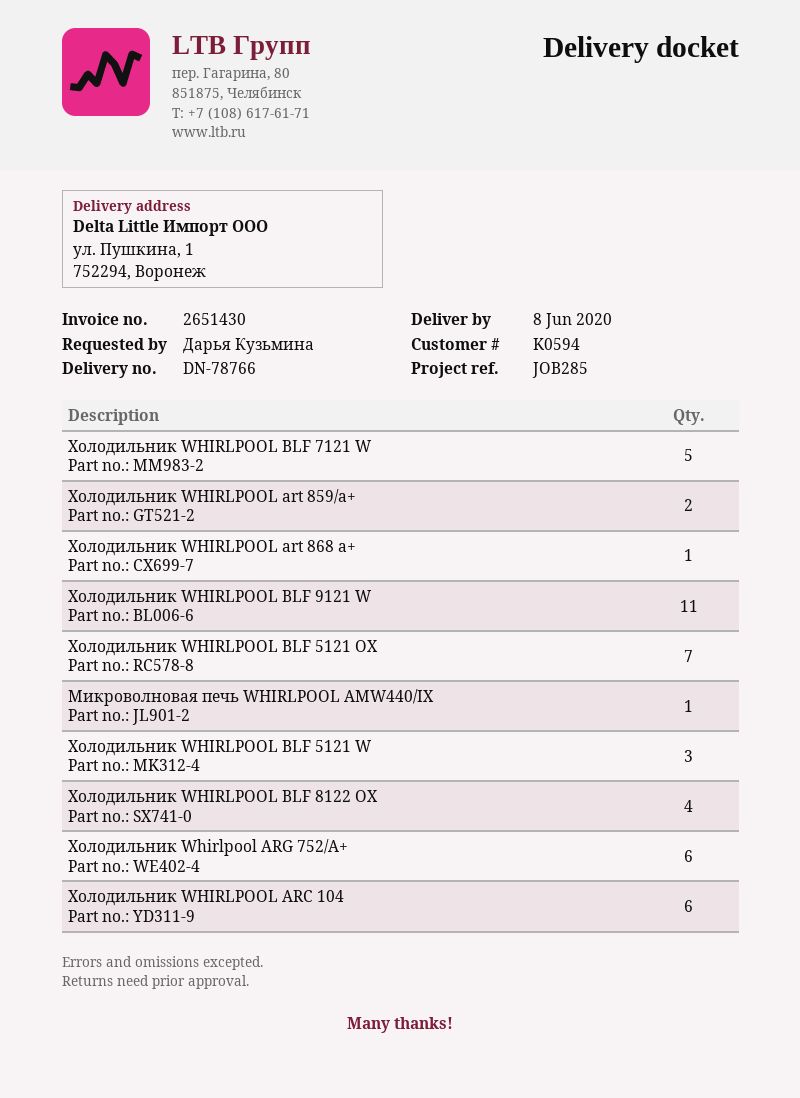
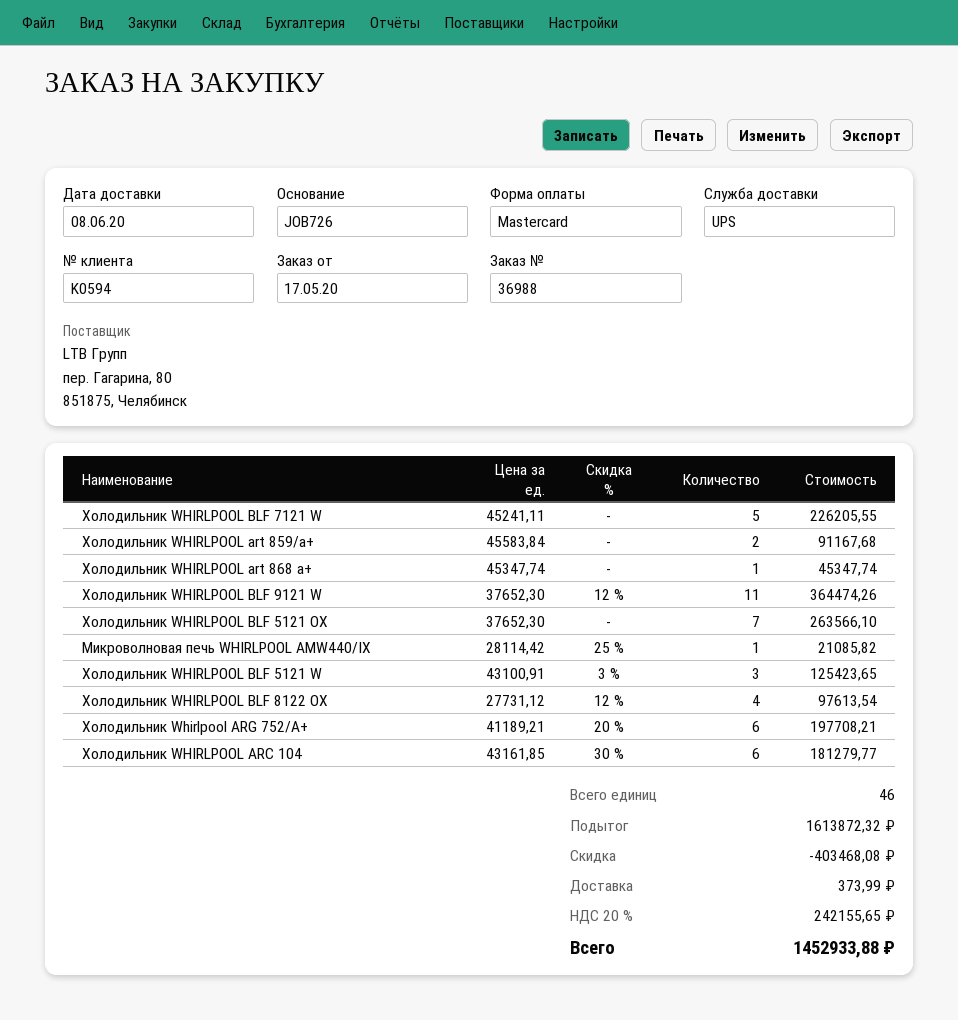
reference: JOB285 -> JOB726

